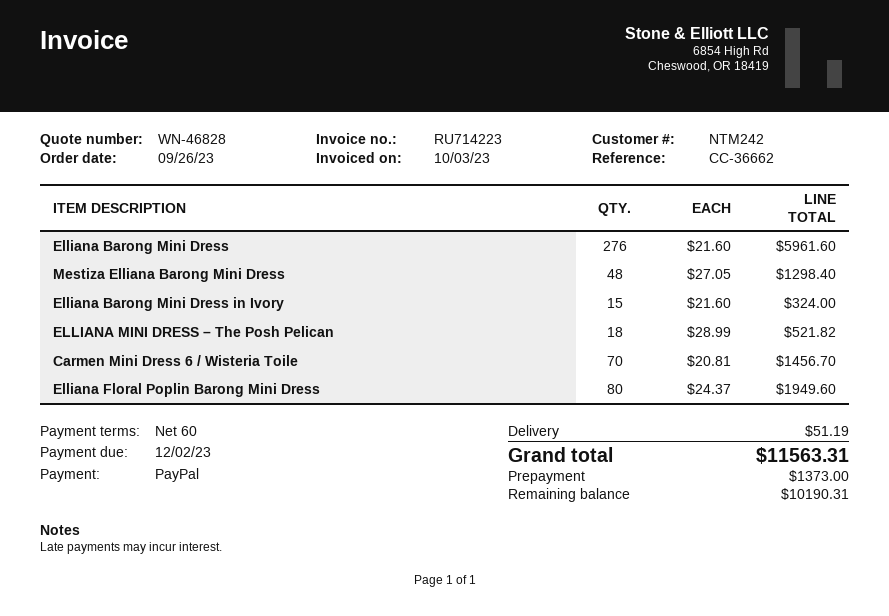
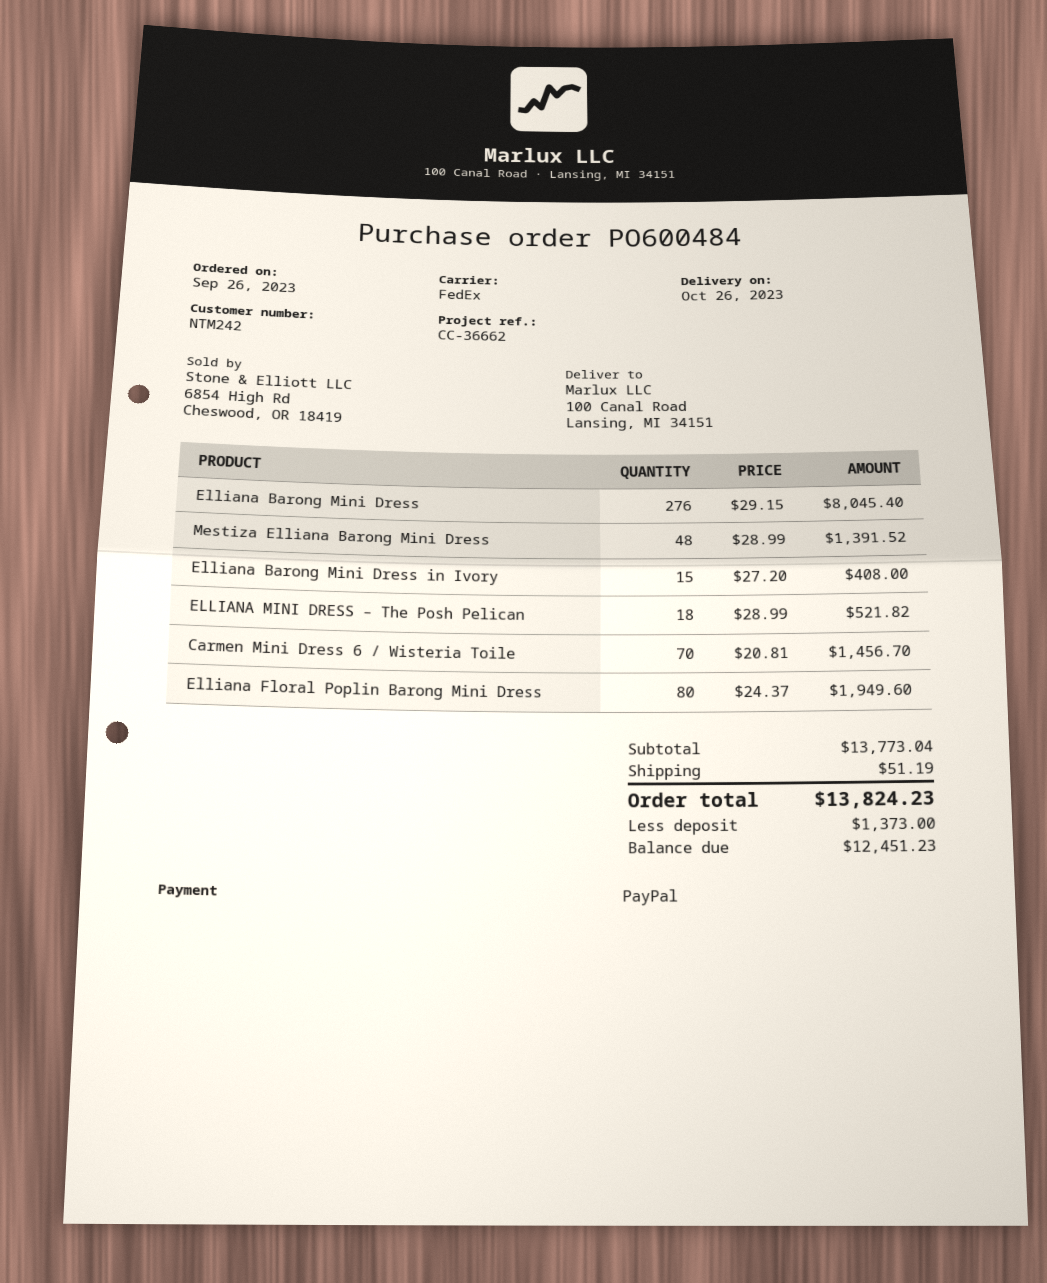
Elliana Barong Mini Dress: 276 x 21.60 = 5961.60 -> 276 x 29.15 = 8045.40
Mestiza Elliana Barong Mini Dress: 48 x 27.05 = 1298.40 -> 48 x 28.99 = 1391.52
Elliana Barong Mini Dress in Ivory: 15 x 21.60 = 324.00 -> 15 x 27.20 = 408.00
total: 11563.31 -> 13824.23
balance: 10190.31 -> 12451.23

